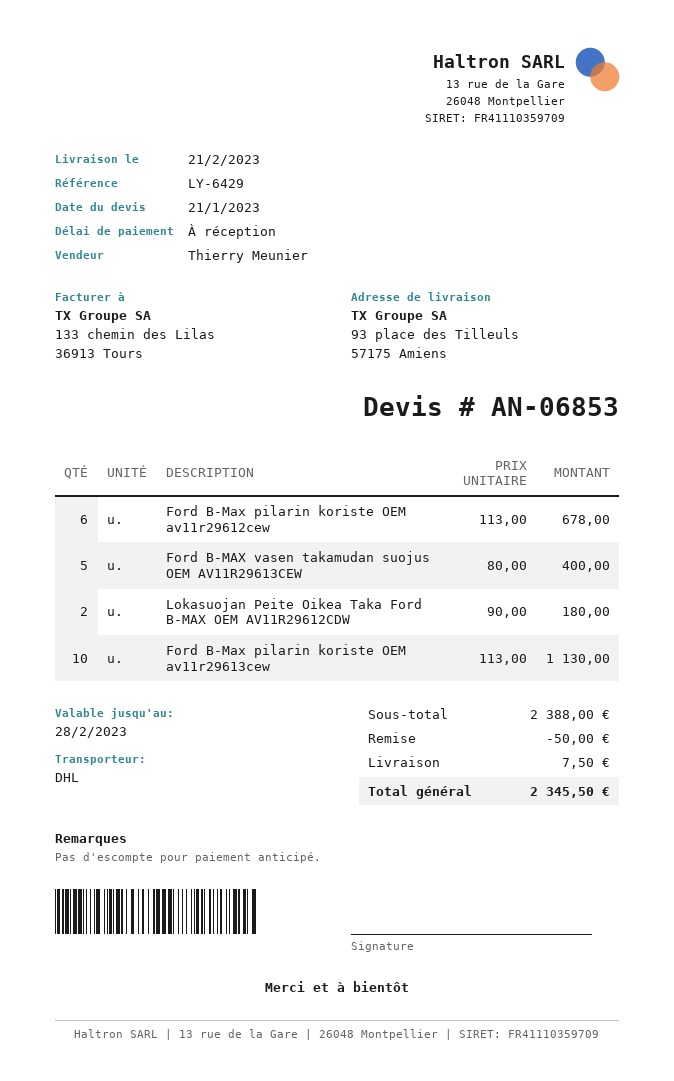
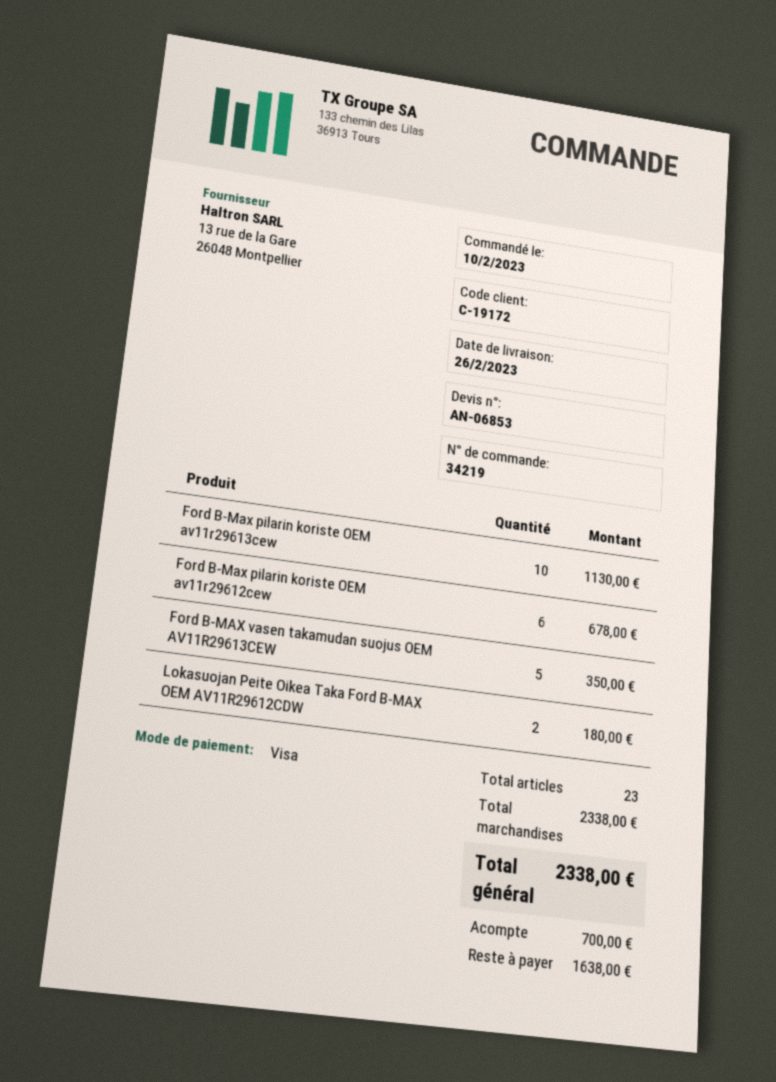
delivery date: 2023-02-21 -> 2023-02-26
Ford B-MAX vasen takamudan suojus OEM AV11R29613CEW: 5 for 400.00 -> 5 for 350.00
subtotal: 2388.00 -> 2338.00
discount: 50.00 -> none
shipping: 7.50 -> none
total: 2345.50 -> 2338.00

